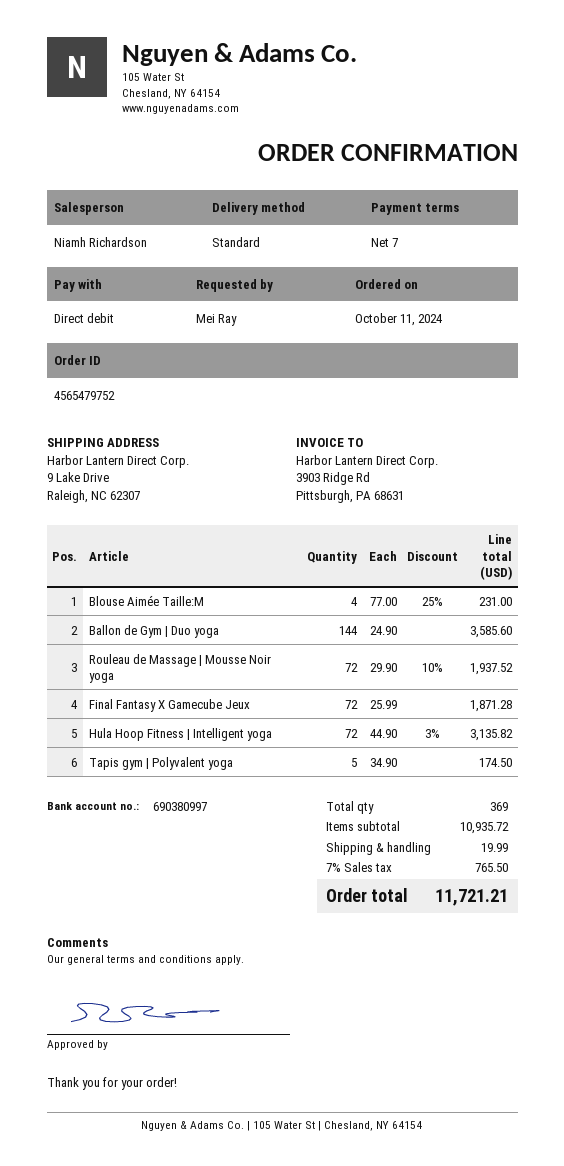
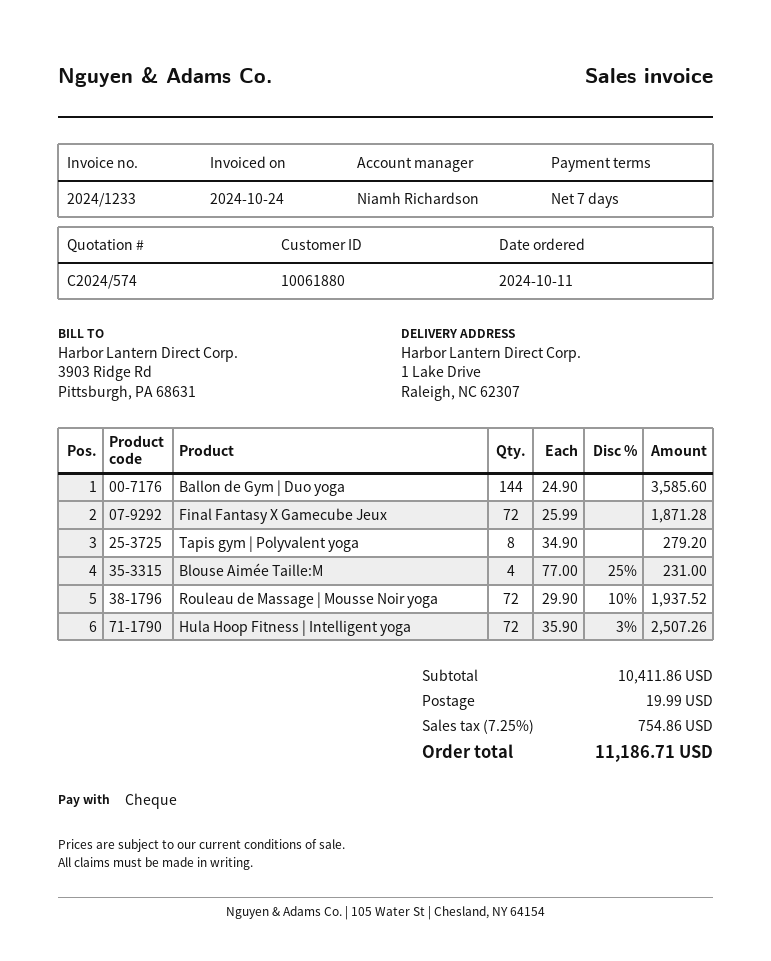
payment method: direct debit -> cheque
ship to: 9 Lake Drive, Raleigh, NC 62307 -> 1 Lake Drive, Raleigh, NC 62307
Hula Hoop Fitness | Intelligent yoga: 72 x 44.90 - 3% = 3135.82 -> 72 x 35.90 - 3% = 2507.26
Tapis gym | Polyvalent yoga: 5 x 34.90 = 174.50 -> 8 x 34.90 = 279.20
subtotal: 10935.72 -> 10411.86
tax: 7% = 765.50 -> 7.25% = 754.86
total: 11721.21 -> 11186.71

